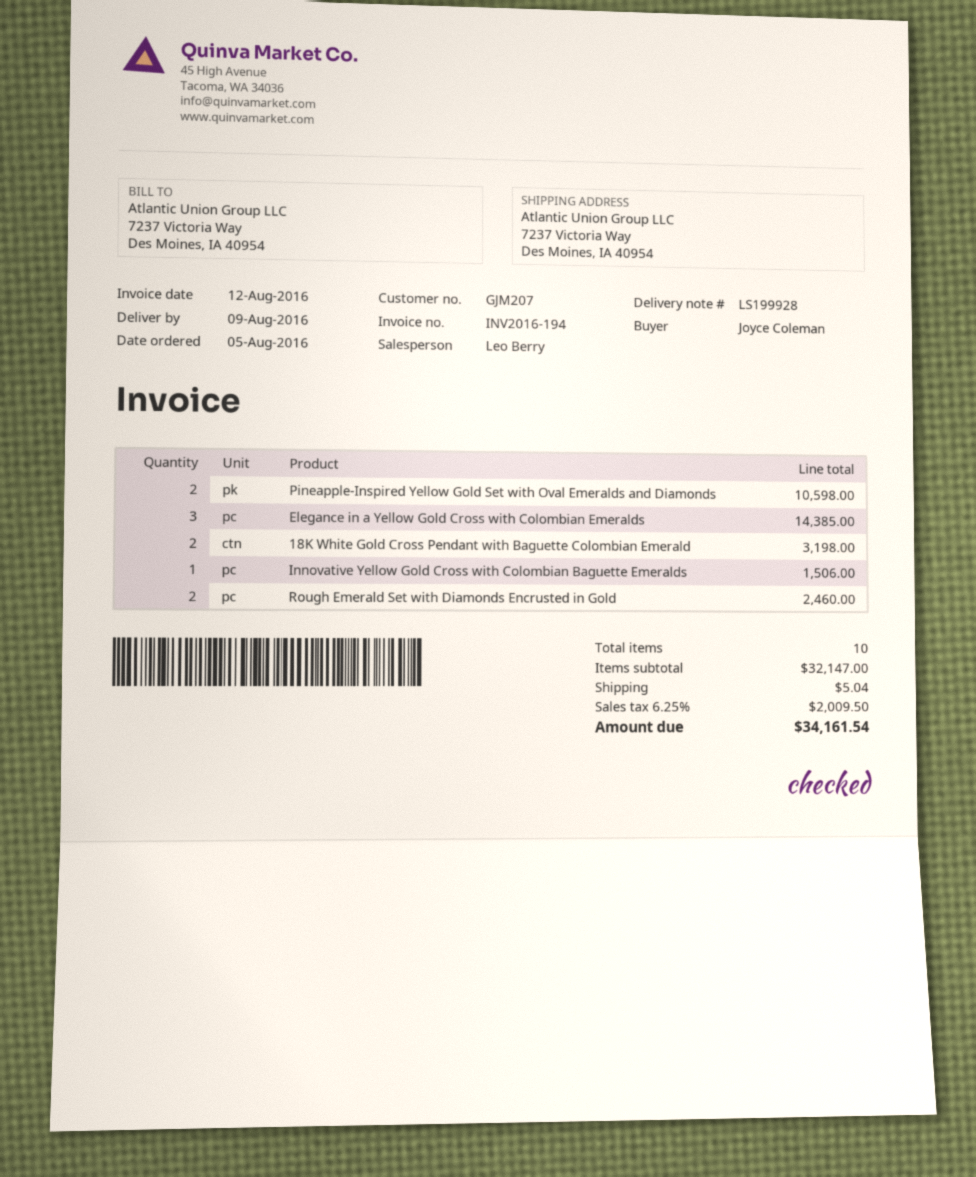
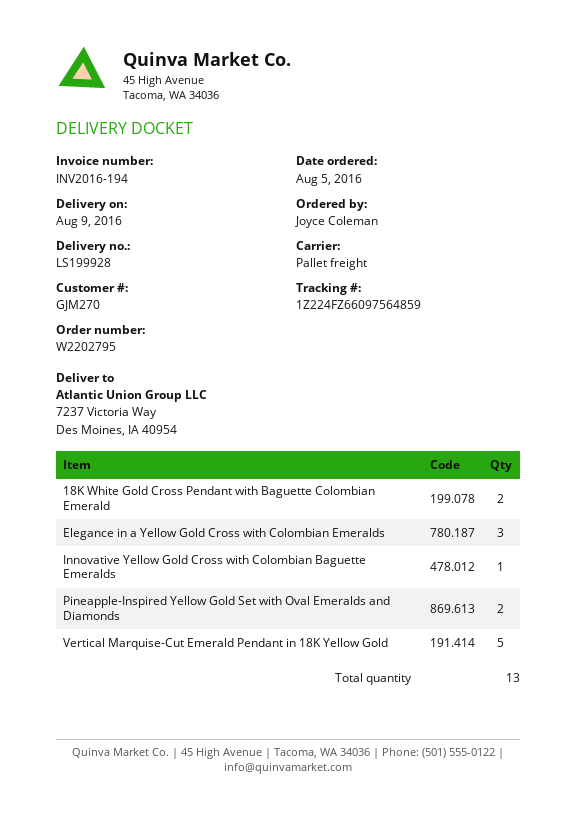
customer number: GJM207 -> GJM270
Rough Emerald Set with Diamonds Encrusted in Gold: 2 -> none
Vertical Marquise-Cut Emerald Pendant in 18K Yellow Gold: none -> 5
total quantity: 10 -> 13

